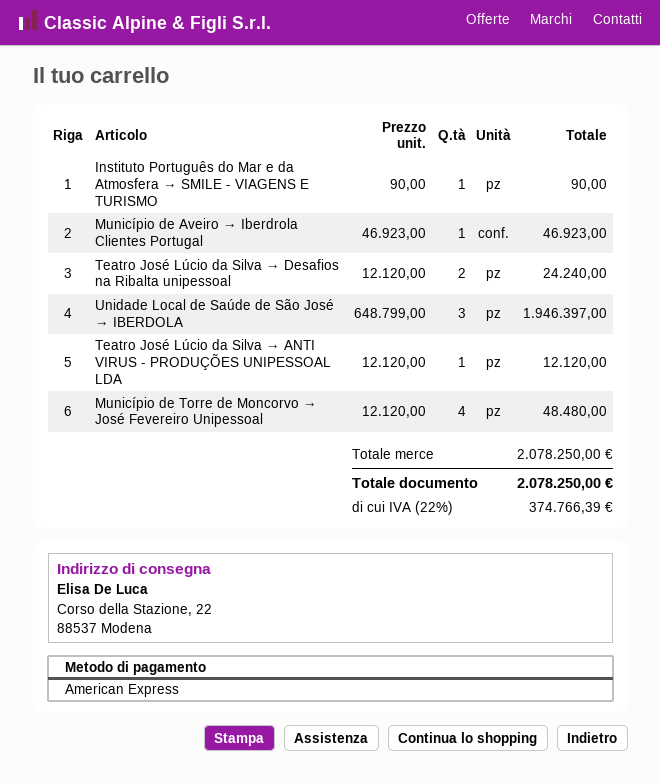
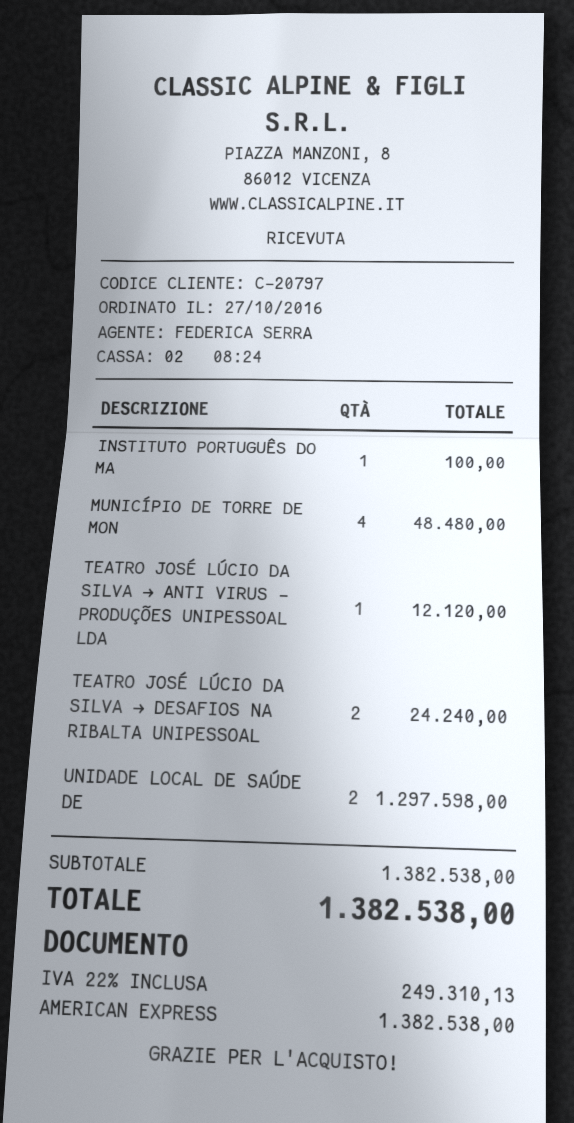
Instituto Português do Mar e da Atmosfera → SMILE - VIAGENS E TURISMO: 1 for 90.00 -> 1 for 100.00
Município de Aveiro → Iberdrola Clientes Portugal: 1 for 46923.00 -> none
Unidade Local de Saúde de São José → IBERDOLA: 3 for 1946397.00 -> 2 for 1297598.00
subtotal: 2078250.00 -> 1382538.00
tax: 22% = 374766.39 -> 22% = 249310.13
total: 2078250.00 -> 1382538.00

